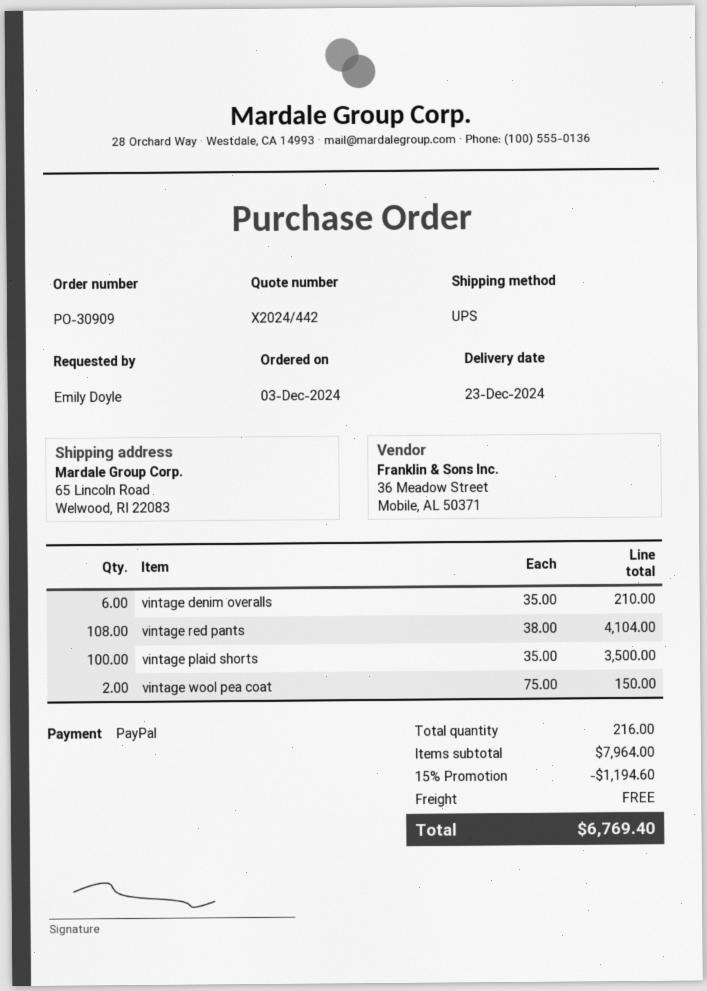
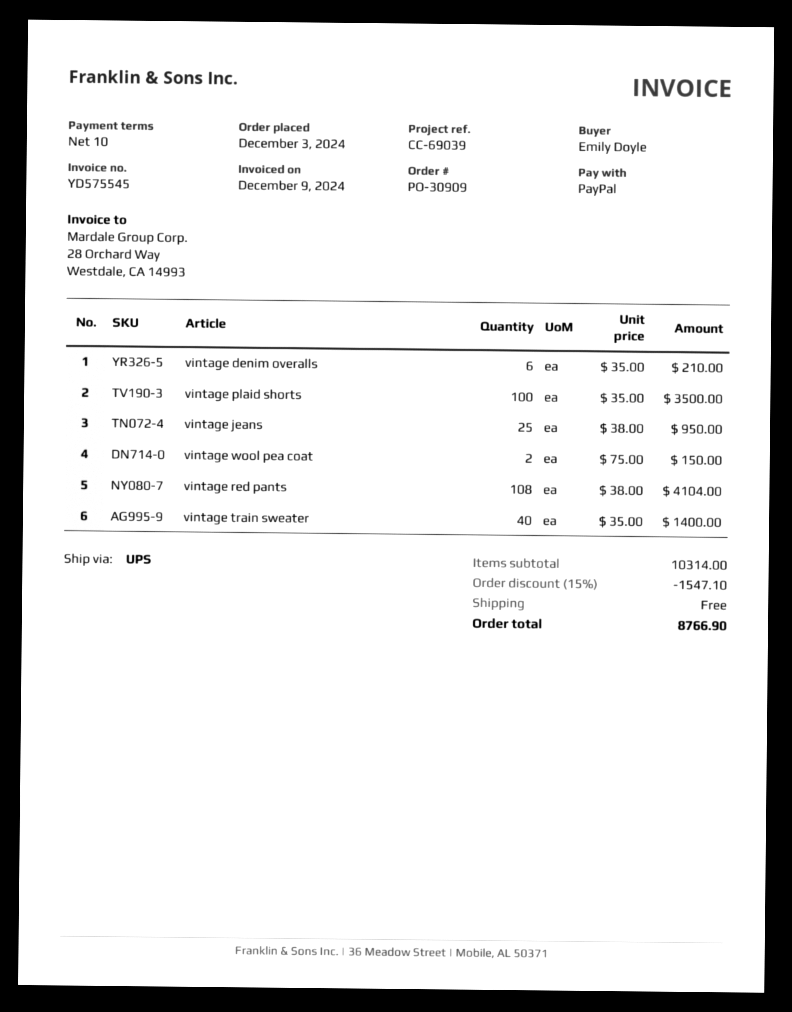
vintage jeans: none -> 25 x 38.00 = 950.00
vintage train sweater: none -> 40 x 35.00 = 1400.00
subtotal: 7964.00 -> 10314.00
discount: 15% = 1194.60 -> 15% = 1547.10
total: 6769.40 -> 8766.90

